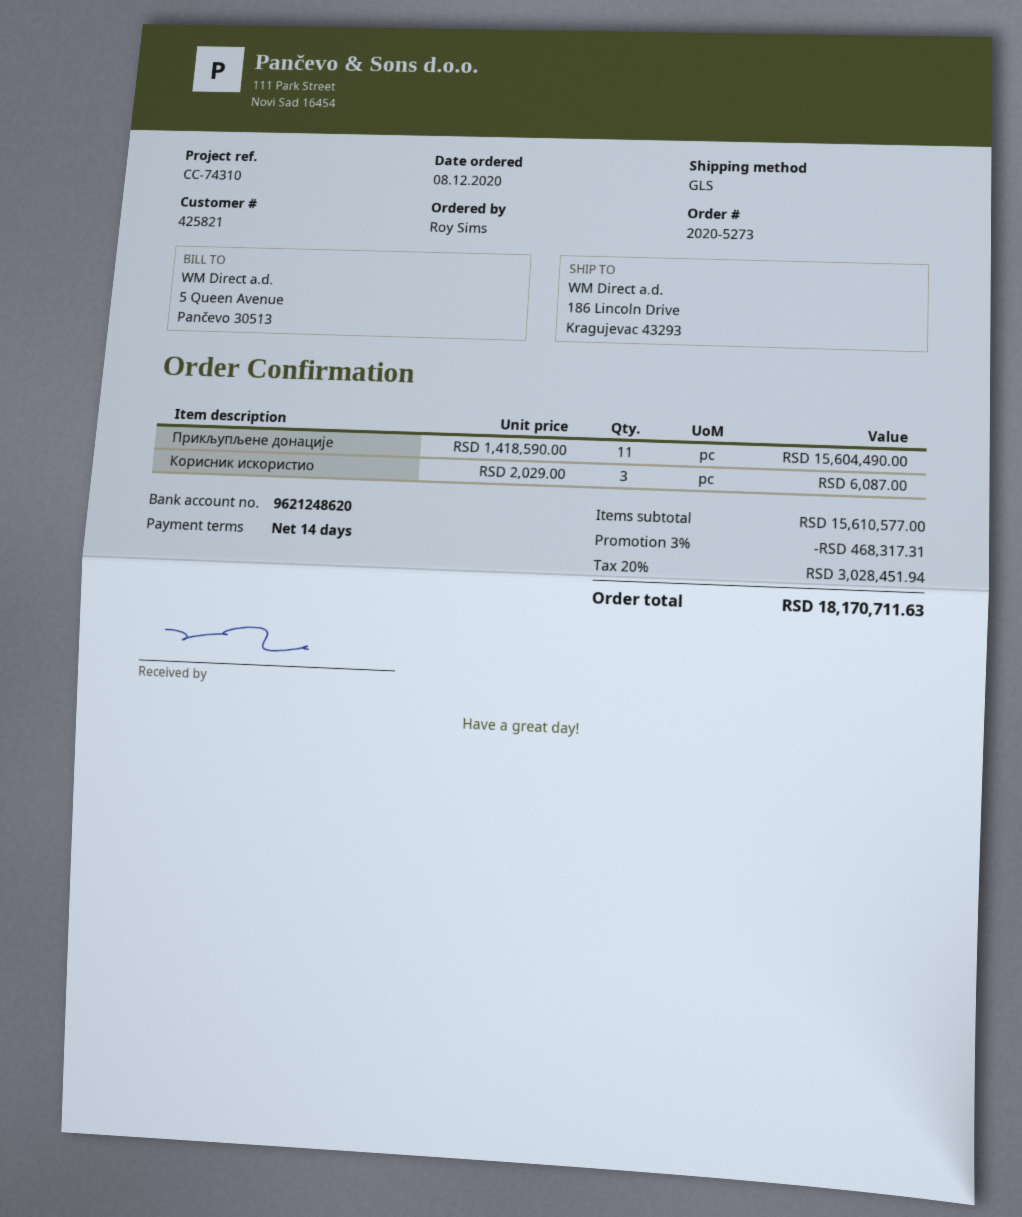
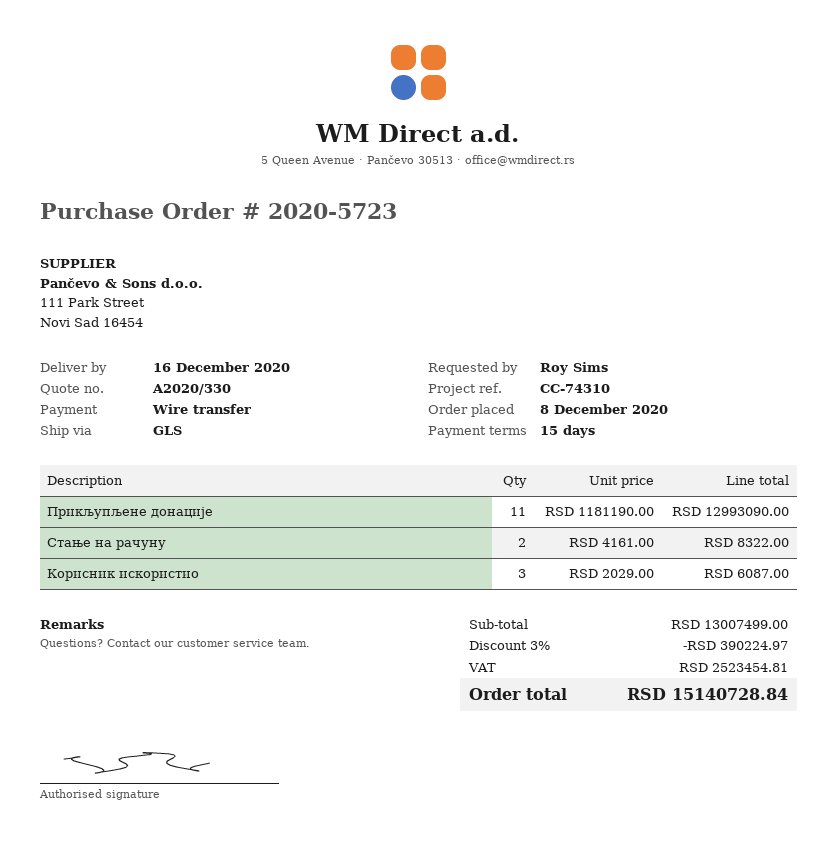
order number: 2020-5273 -> 2020-5723
payment terms: 14 days -> 15 days
Прикљупљене донације: 11 x 1418590.00 = 15604490.00 -> 11 x 1181190.00 = 12993090.00
Стање на рачуну: none -> 2 x 4161.00 = 8322.00
subtotal: 15610577.00 -> 13007499.00
discount: 3% = 468317.31 -> 3% = 390224.97
tax: 3028451.94 -> 2523454.81
total: 18170711.63 -> 15140728.84

